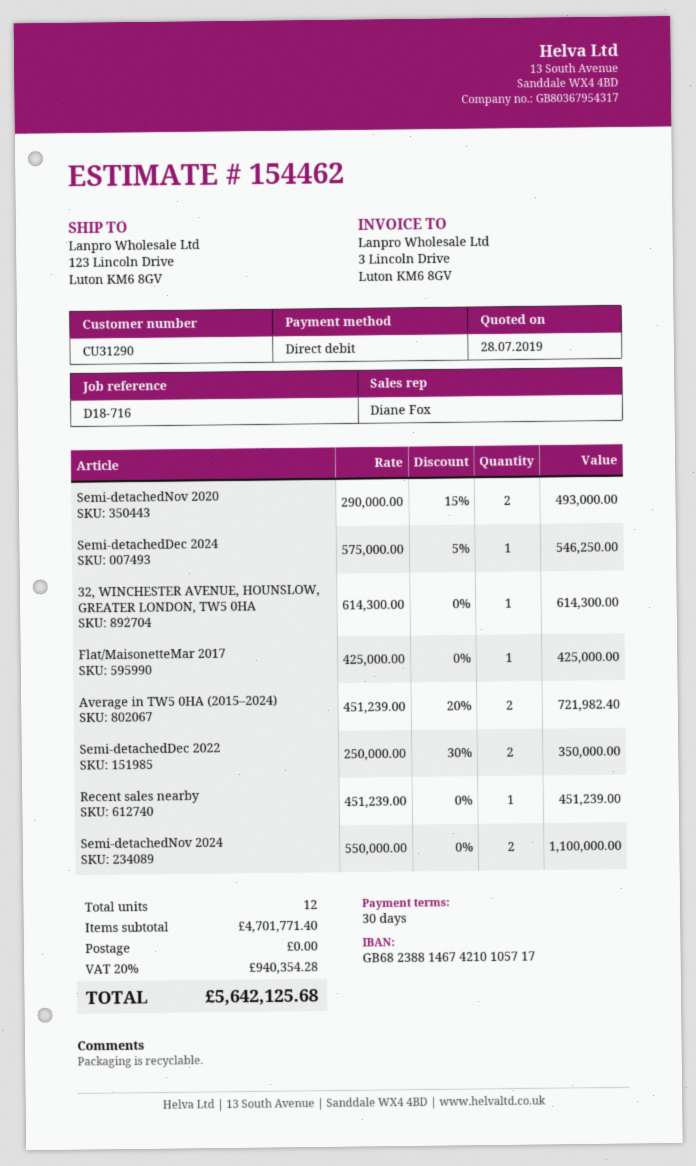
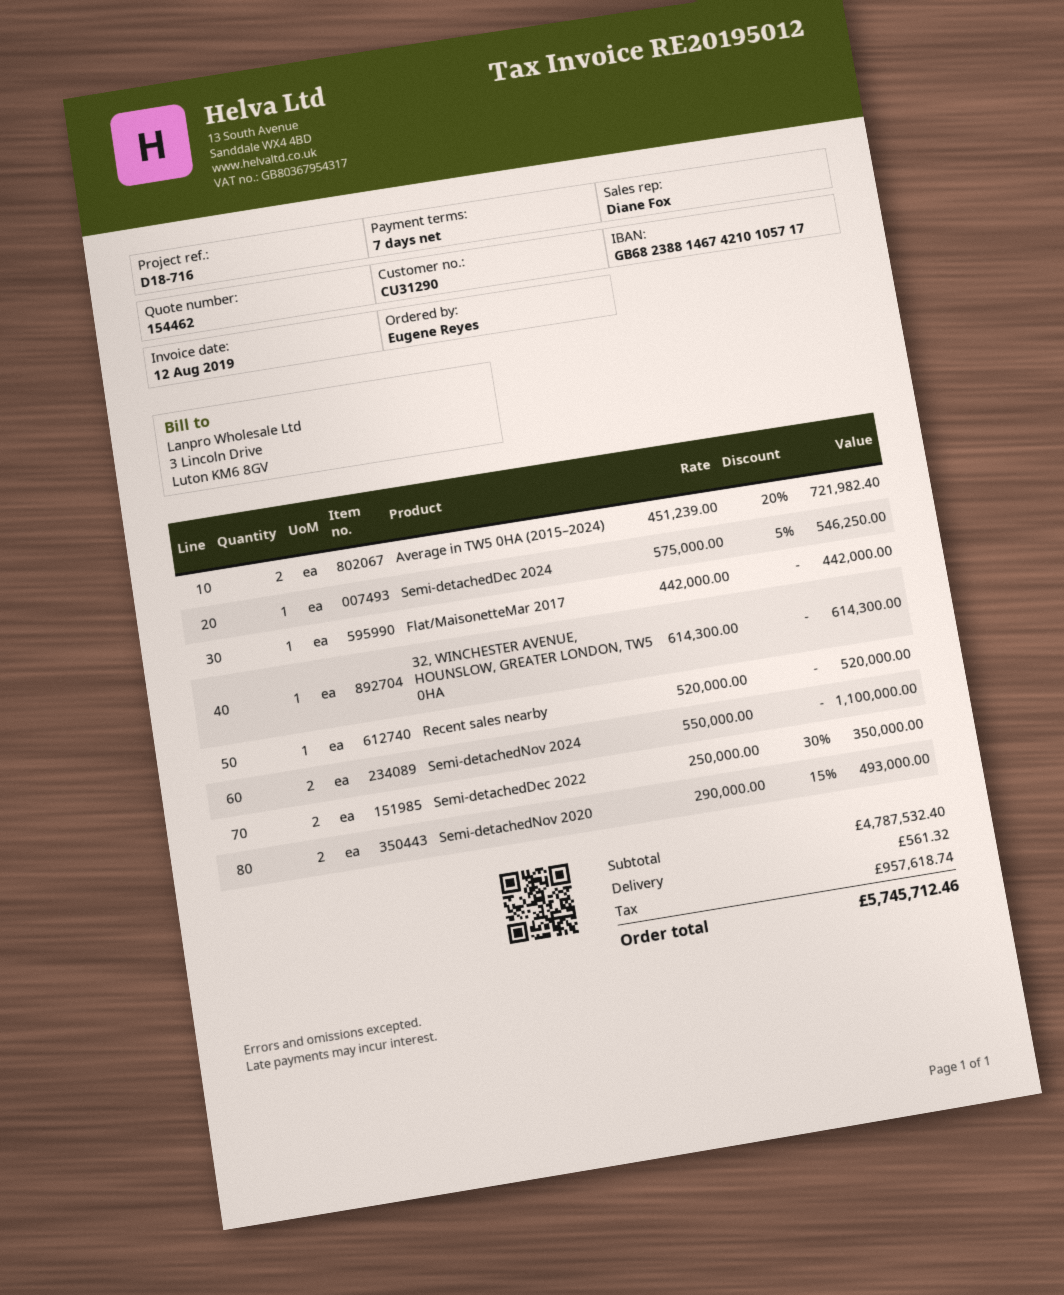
payment terms: 30 days -> 7 days
Flat/MaisonetteMar 2017: 1 x 425000.00 = 425000.00 -> 1 x 442000.00 = 442000.00
Recent sales nearby: 1 x 451239.00 = 451239.00 -> 1 x 520000.00 = 520000.00
subtotal: 4701771.40 -> 4787532.40
shipping: 0.00 -> 561.32
tax: 940354.28 -> 957618.74
total: 5642125.68 -> 5745712.46

